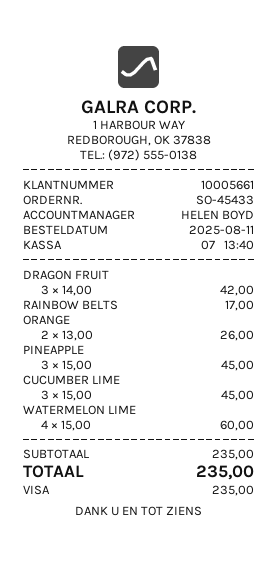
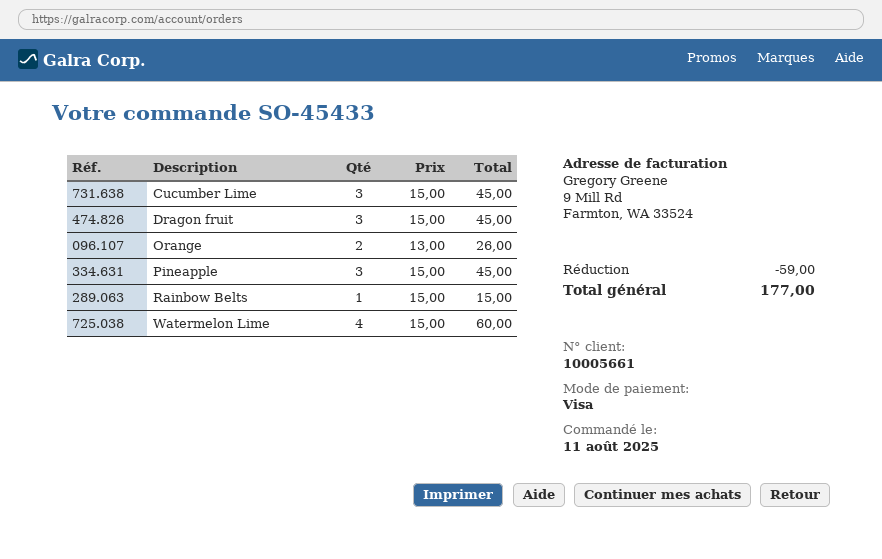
DRAGON FRUIT: 3 x 14.00 = 42.00 -> 3 x 15.00 = 45.00
RAINBOW BELTS: 1 x 17.00 = 17.00 -> 1 x 15.00 = 15.00
discount: none -> 59.00
total: 235.00 -> 177.00

